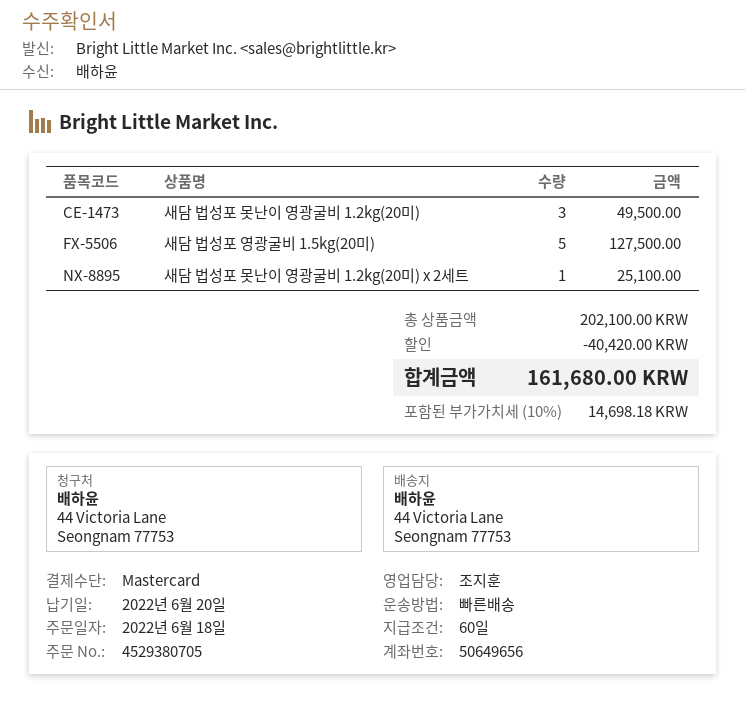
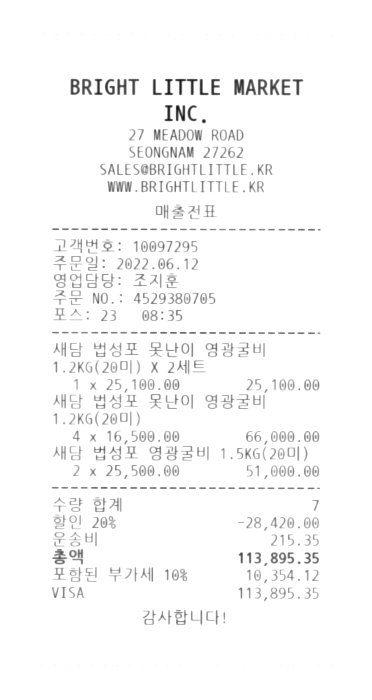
order date: 2022-06-18 -> 2022-06-12
payment method: Mastercard -> Visa
새담 법성포 못난이 영광굴비 1.2kg(20미): 3 for 49500.00 -> 4 for 66000.00
새담 법성포 영광굴비 1.5kg(20미): 5 for 127500.00 -> 2 for 51000.00
discount: 40420.00 -> 28420.00
shipping: none -> 215.35
tax: 10% = 14698.18 -> 10% = 10354.12
total: 161680.00 -> 113895.35

